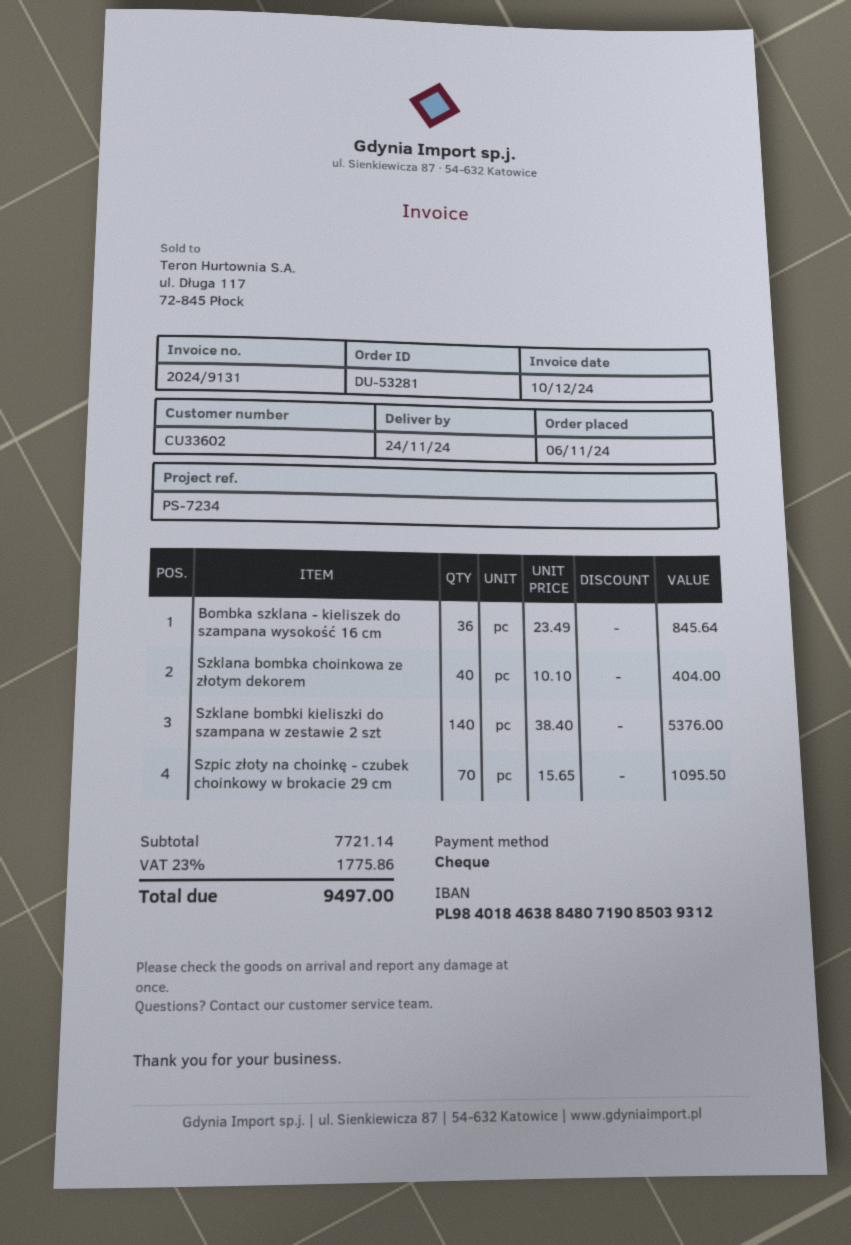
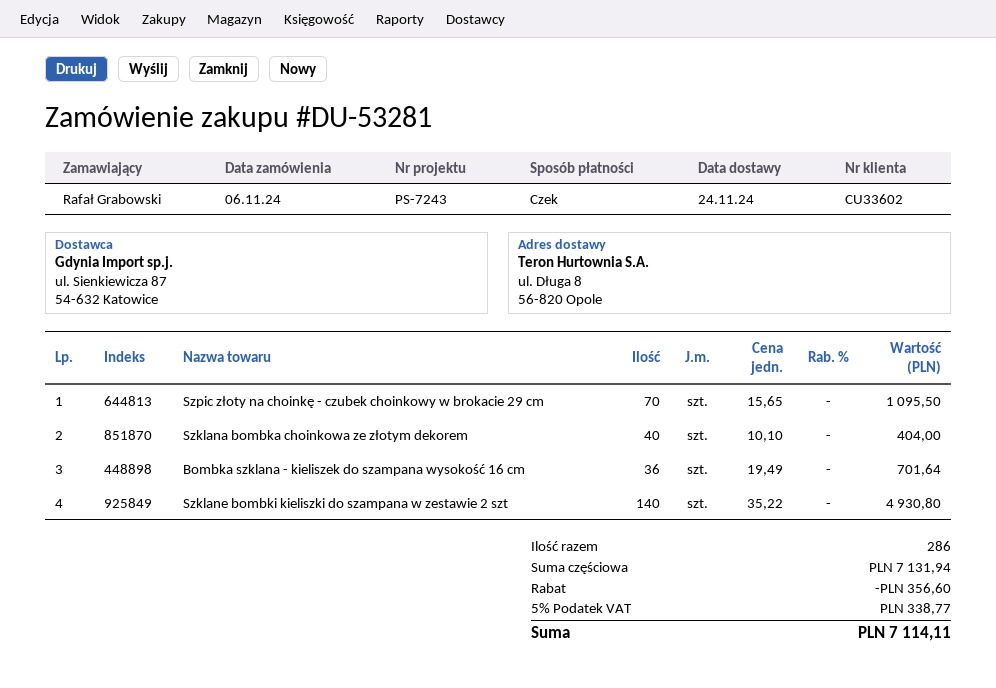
reference: PS-7234 -> PS-7243
Bombka szklana - kieliszek do szampana wysokość 16 cm: 36 x 23.49 = 845.64 -> 36 x 19.49 = 701.64
Szklane bombki kieliszki do szampana w zestawie 2 szt: 140 x 38.40 = 5376.00 -> 140 x 35.22 = 4930.80
subtotal: 7721.14 -> 7131.94
discount: none -> 356.60
tax: 23% = 1775.86 -> 5% = 338.77
total: 9497.00 -> 7114.11

